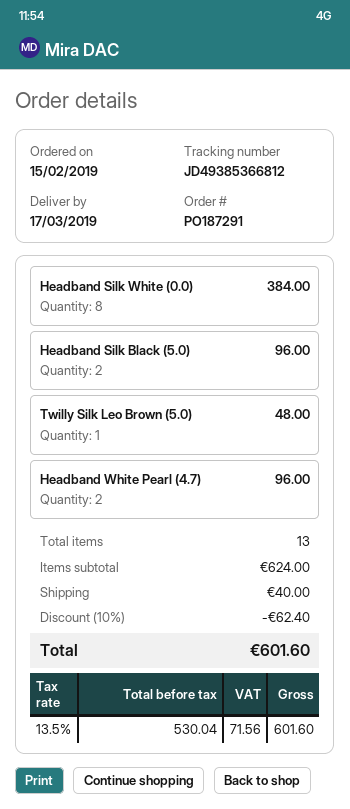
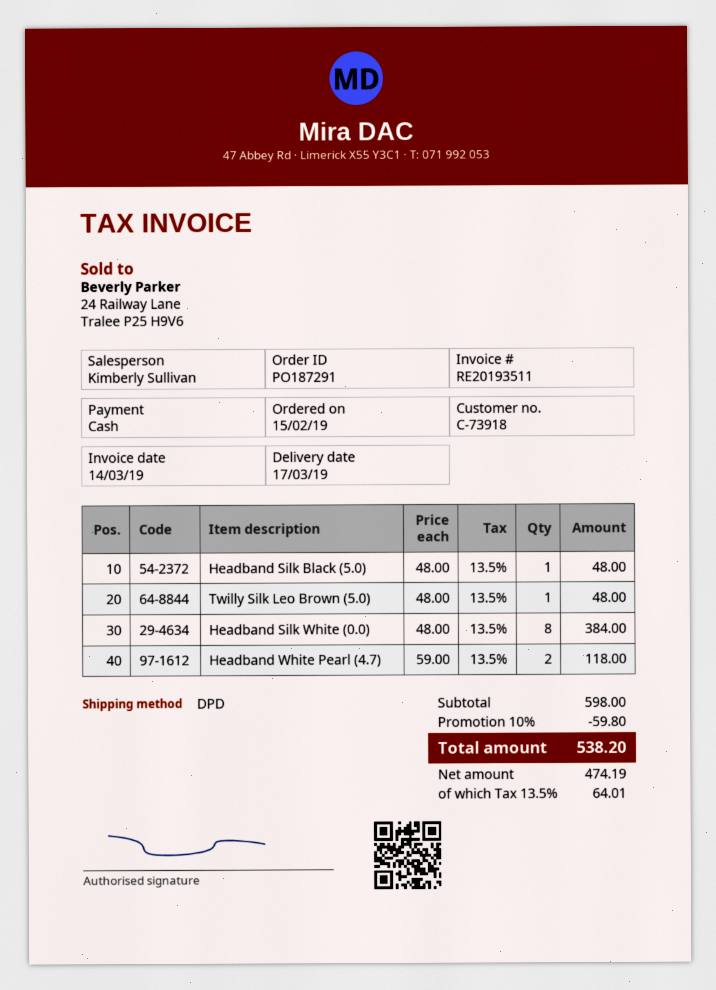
Headband Silk Black (5.0): 2 for 96.00 -> 1 for 48.00
Headband White Pearl (4.7): 2 for 96.00 -> 2 for 118.00
subtotal: 624.00 -> 598.00
discount: 10% = 62.40 -> 10% = 59.80
shipping: 40.00 -> none
net: 530.04 -> 474.19
tax: 13.5% = 71.56 -> 13.5% = 64.01
total: 601.60 -> 538.20

